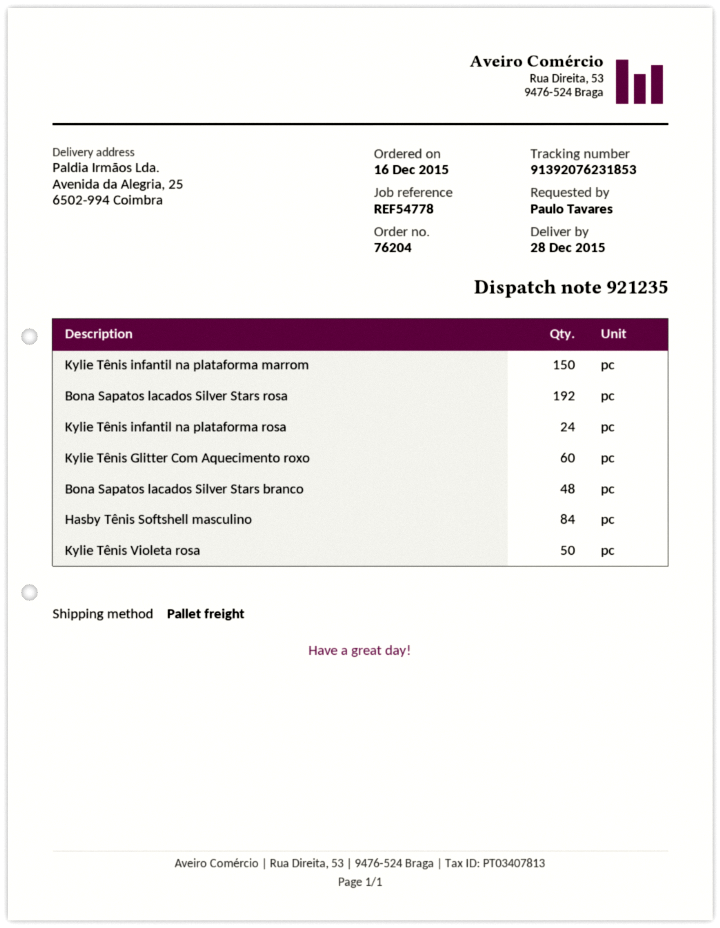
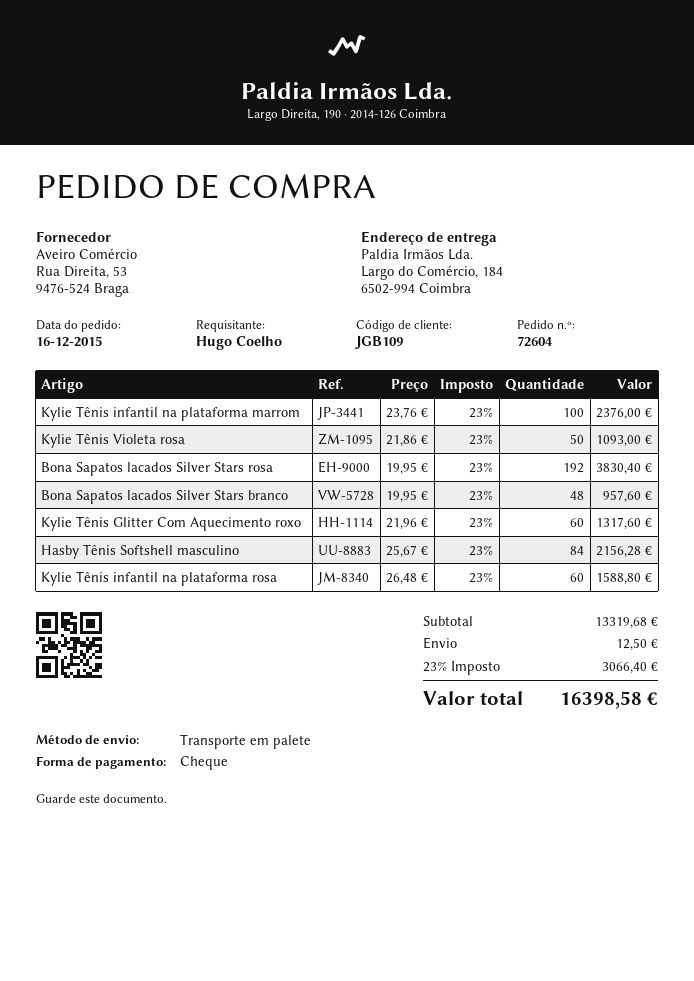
order number: 76204 -> 72604
ordered by: Paulo Tavares -> Hugo Coelho
ship to: Avenida da Alegria, 25, 6502-994 Coimbra -> Largo do Comércio, 184, 6502-994 Coimbra
Kylie Tênis infantil na plataforma marrom: 150 -> 100
Kylie Tênis infantil na plataforma rosa: 24 -> 60

